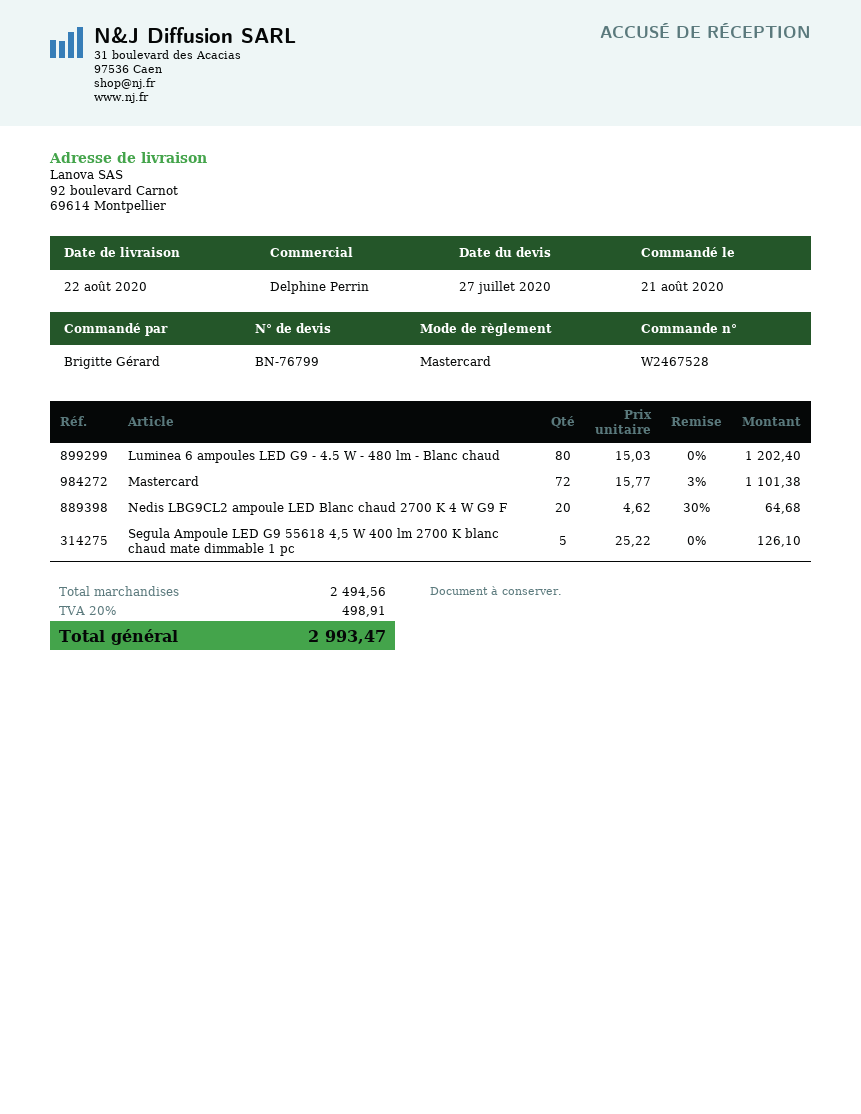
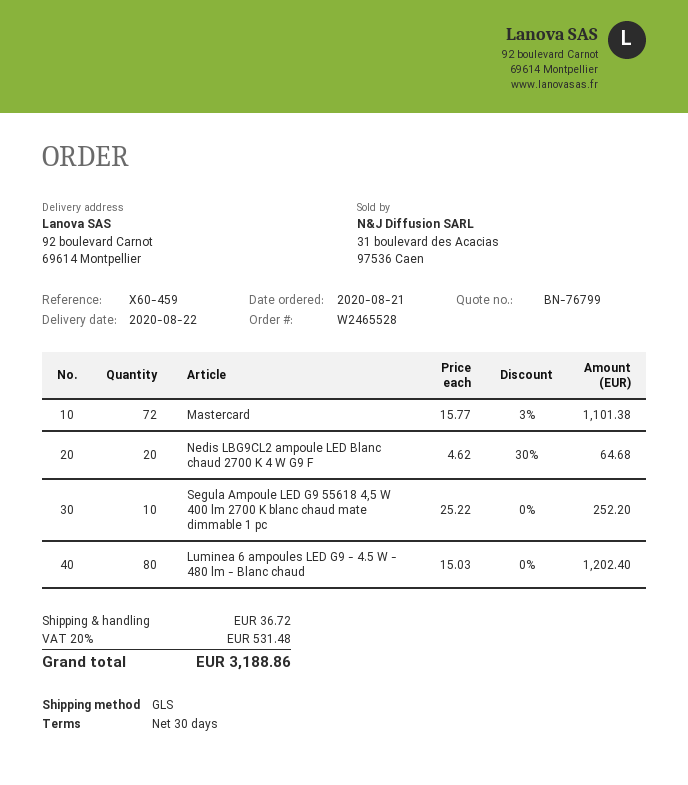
order number: W2467528 -> W2465528
Segula Ampoule LED G9 55618 4,5 W 400 lm 2700 K blanc chaud mate dimmable 1 pc: 5 x 25.22 = 126.10 -> 10 x 25.22 = 252.20
shipping: none -> 36.72
tax: 20% = 498.91 -> 20% = 531.48
total: 2993.47 -> 3188.86

